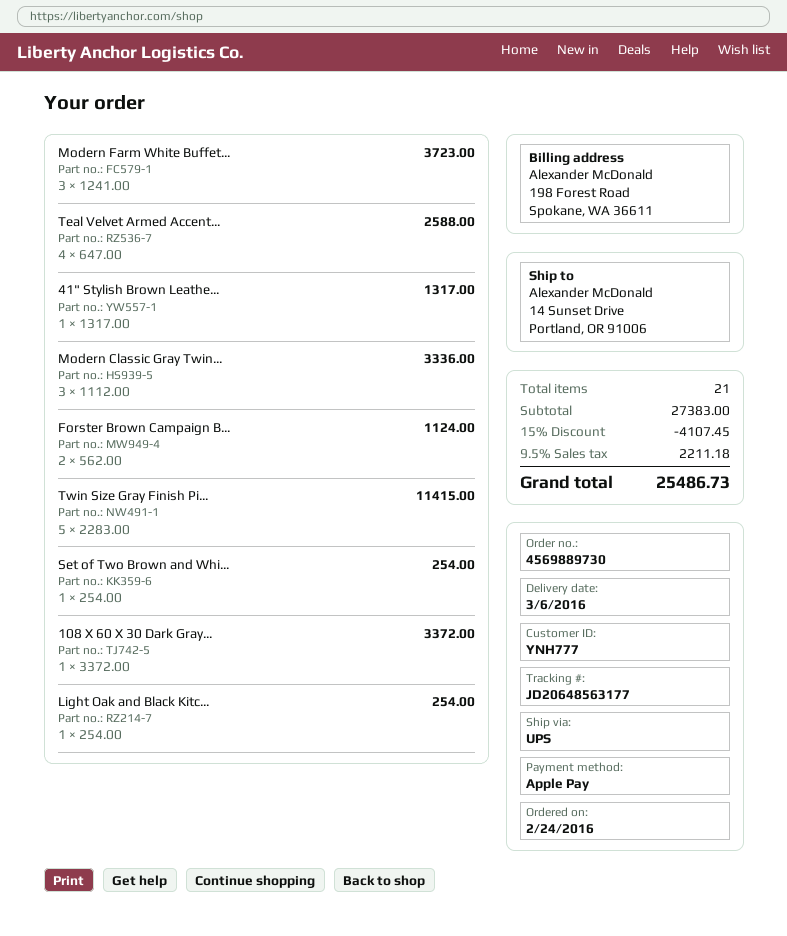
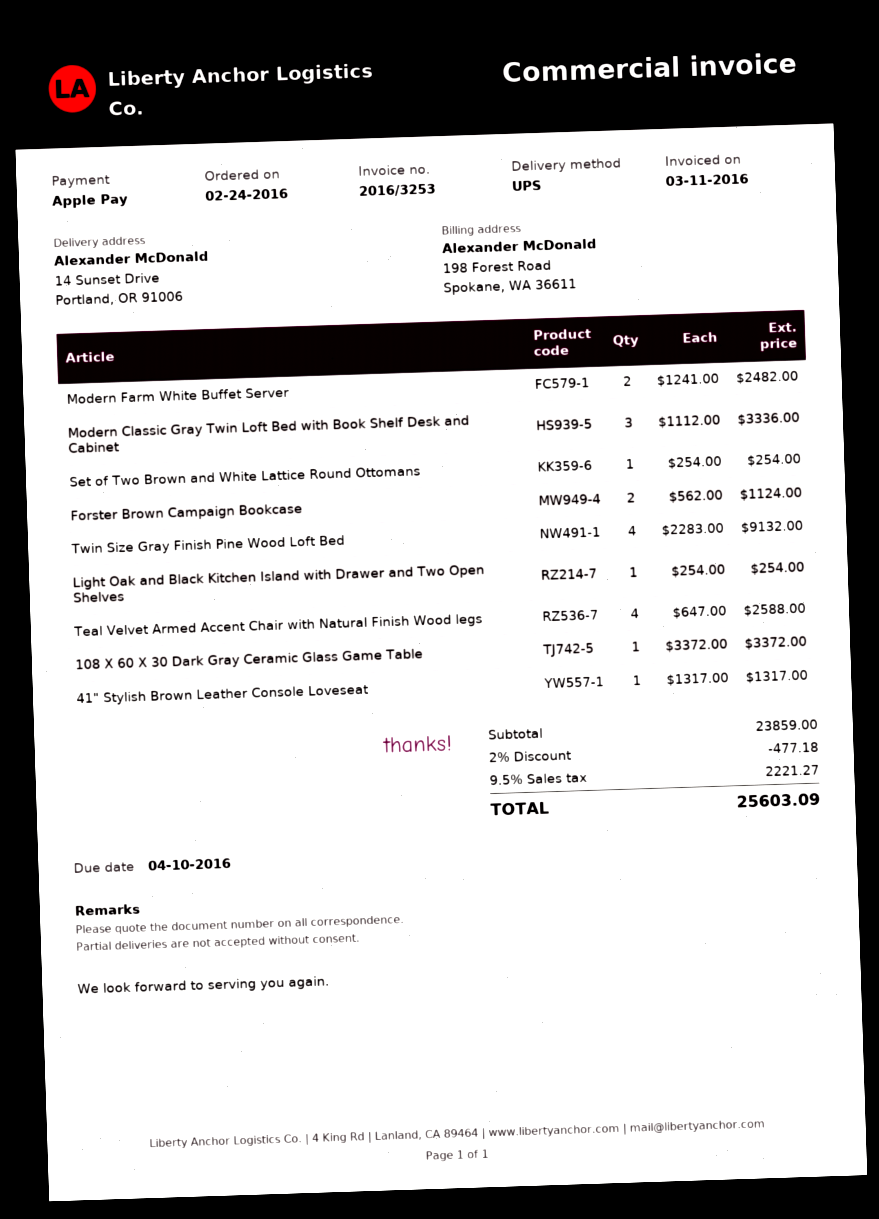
Modern Farm White Buffet...: 3 x 1241.00 = 3723.00 -> 2 x 1241.00 = 2482.00
Twin Size Gray Finish Pi...: 5 x 2283.00 = 11415.00 -> 4 x 2283.00 = 9132.00
subtotal: 27383.00 -> 23859.00
discount: 15% = 4107.45 -> 2% = 477.18
tax: 9.5% = 2211.18 -> 9.5% = 2221.27
total: 25486.73 -> 25603.09

